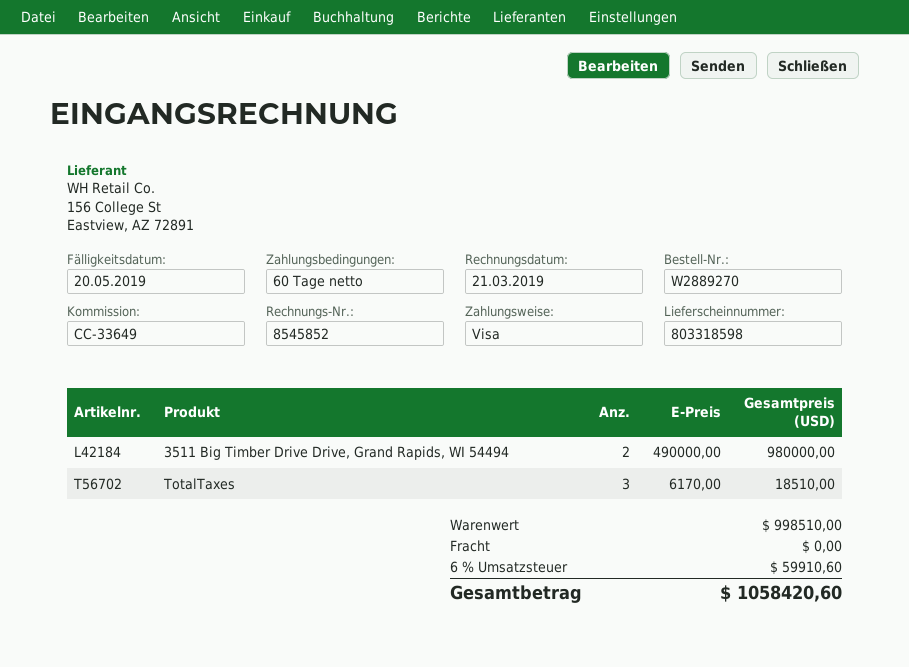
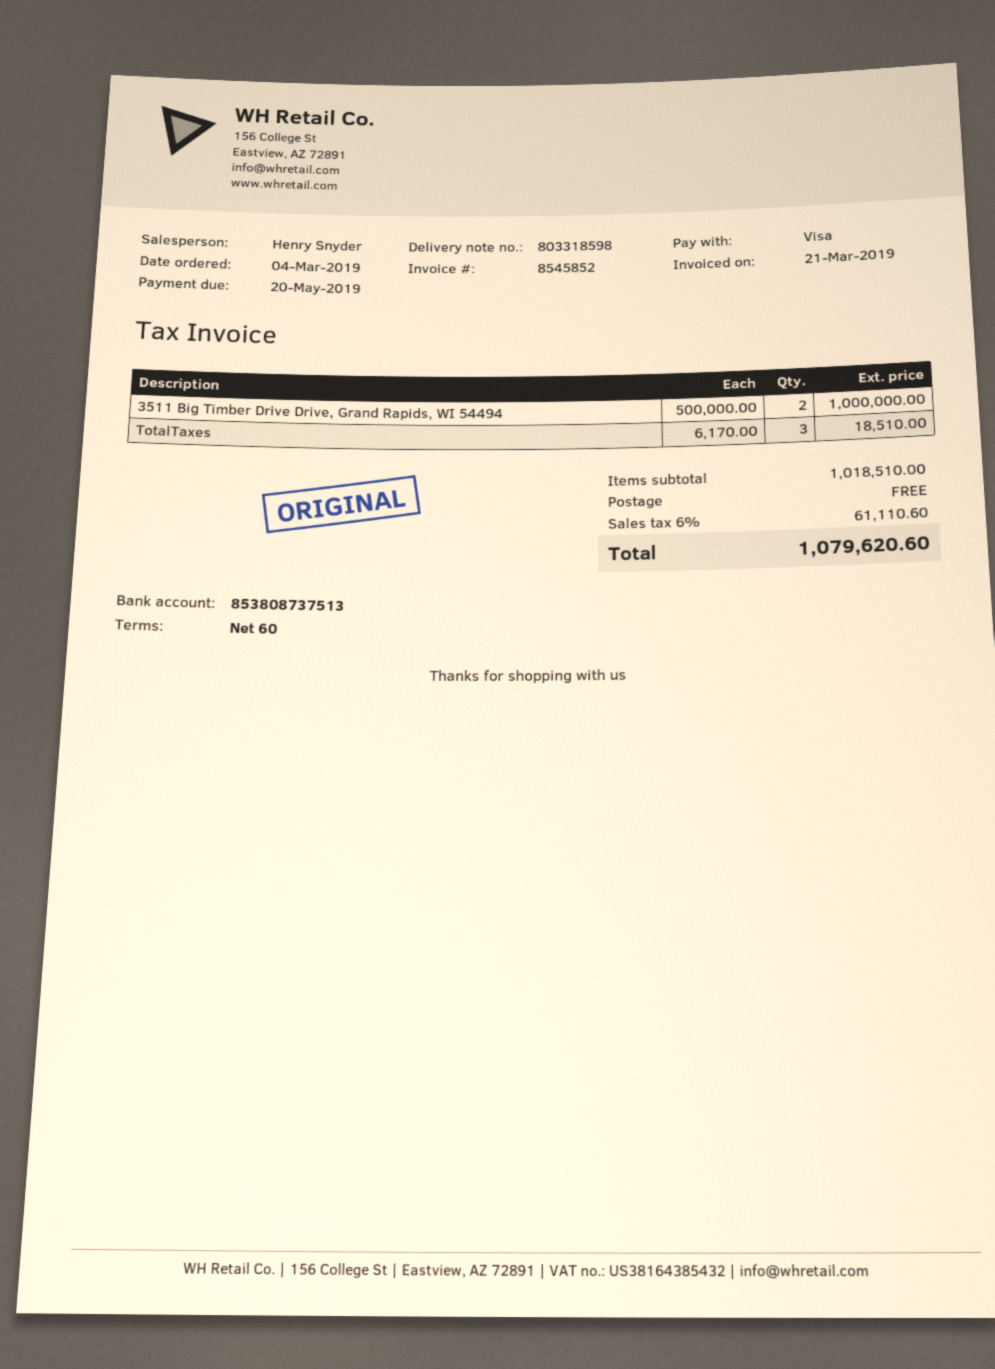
3511 Big Timber Drive Drive, Grand Rapids, WI 54494: 2 x 490000.00 = 980000.00 -> 2 x 500000.00 = 1000000.00
subtotal: 998510.00 -> 1018510.00
tax: 6% = 59910.60 -> 6% = 61110.60
total: 1058420.60 -> 1079620.60

